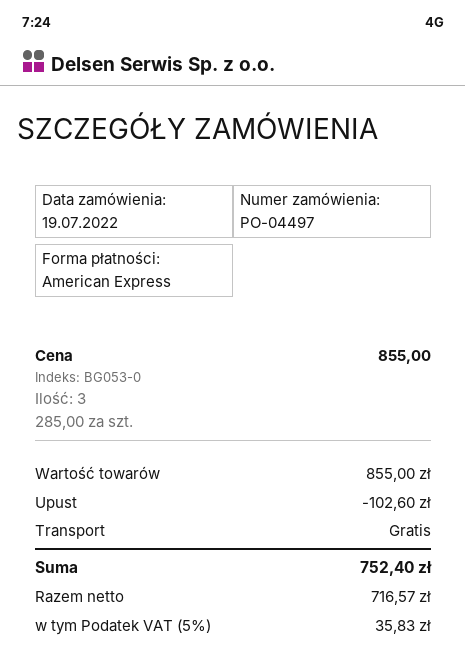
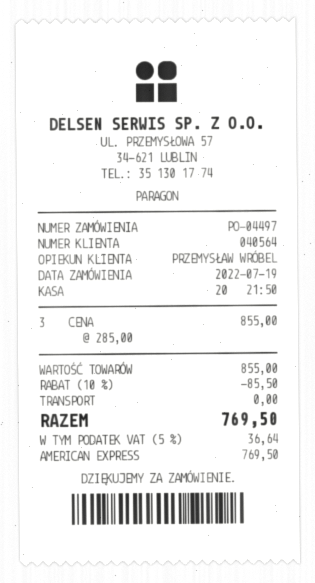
discount: 102.60 -> 85.50
tax: 5% = 35.83 -> 5% = 36.64
total: 752.40 -> 769.50

